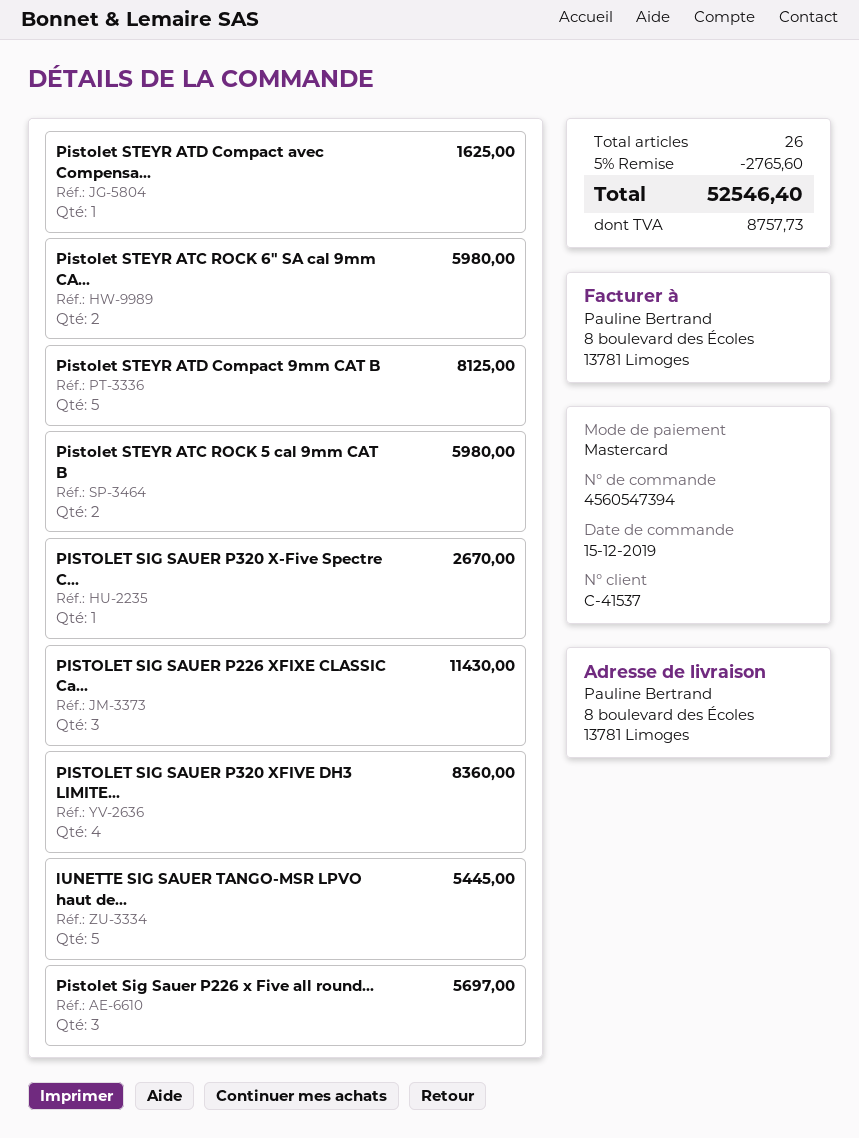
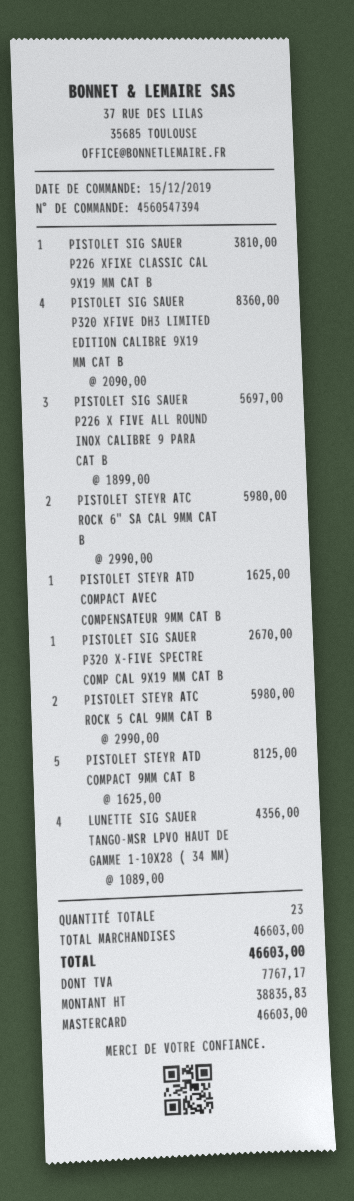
PISTOLET SIG SAUER P226 XFIXE CLASSIC Ca...: 3 for 11430.00 -> 1 for 3810.00
lUNETTE SIG SAUER TANGO-MSR LPVO haut de...: 5 for 5445.00 -> 4 for 4356.00
total quantity: 26 -> 23
discount: 5% = 2765.60 -> none
tax: 8757.73 -> 7767.17
total: 52546.40 -> 46603.00

